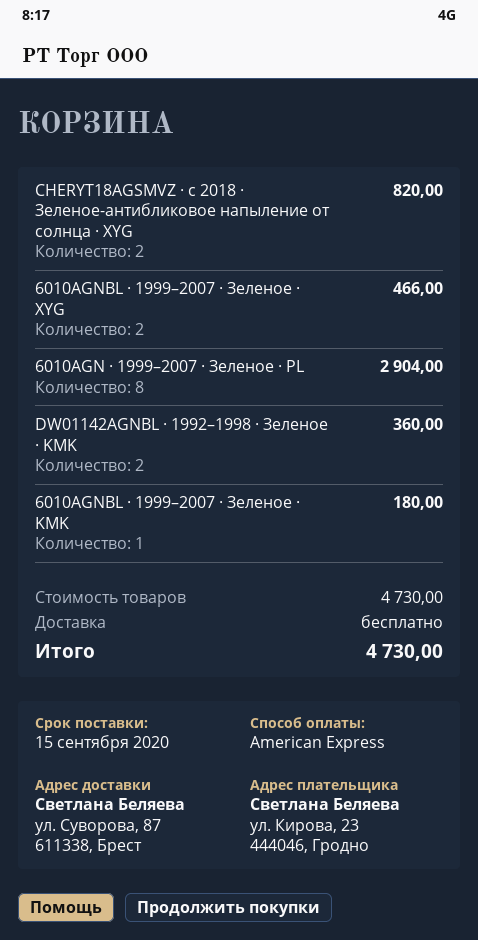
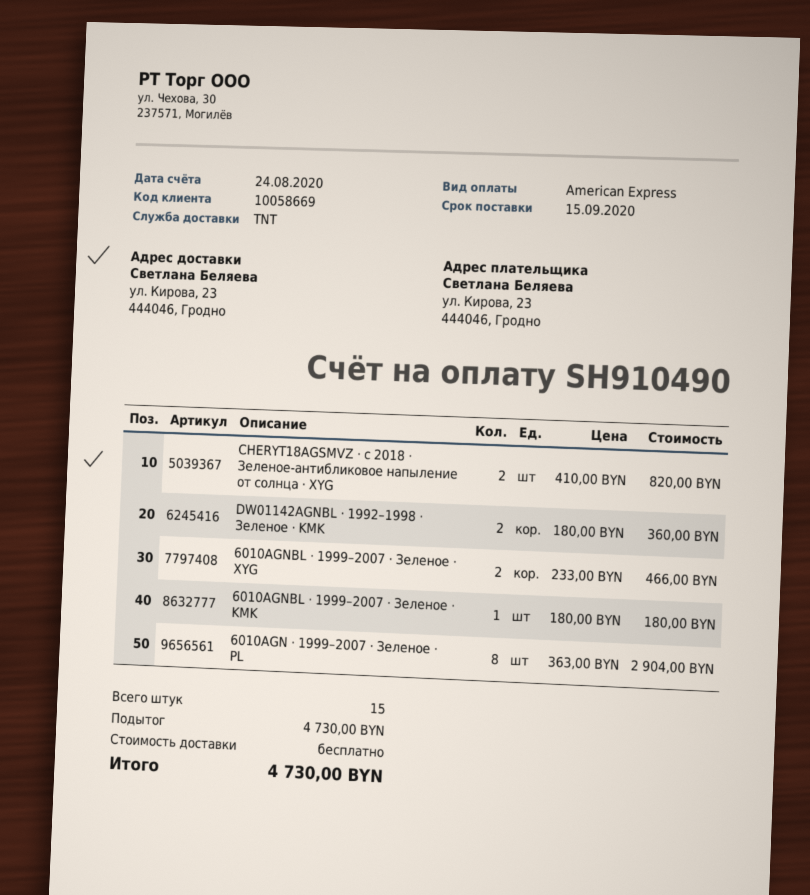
ship to: ул. Суворова, 87, 611338, Брест -> ул. Кирова, 23, 444046, Гродно

